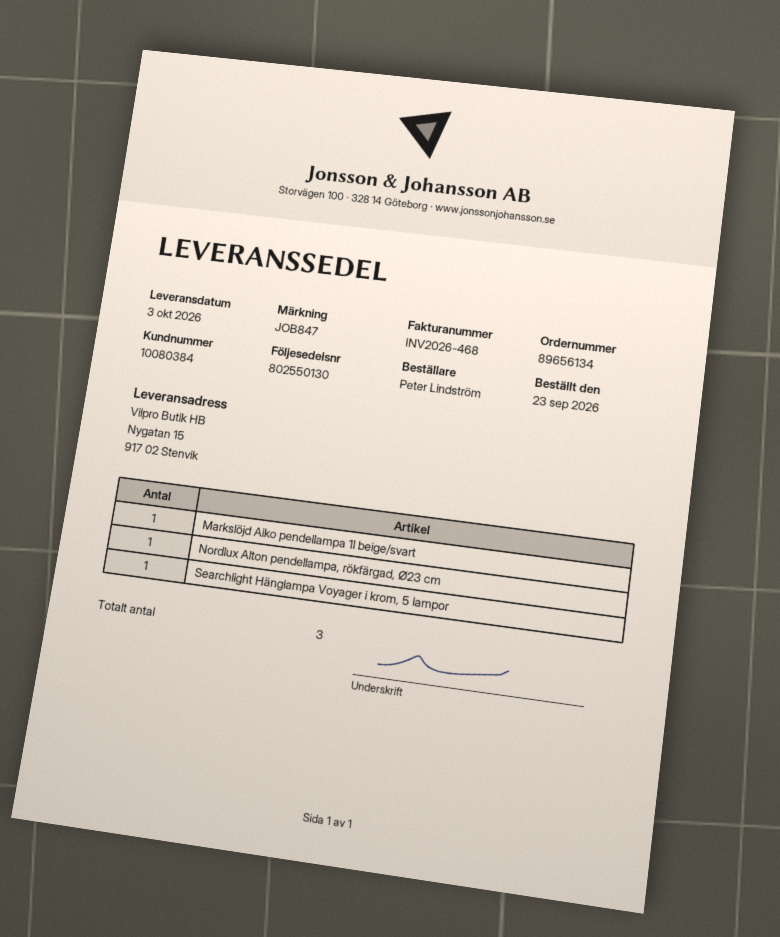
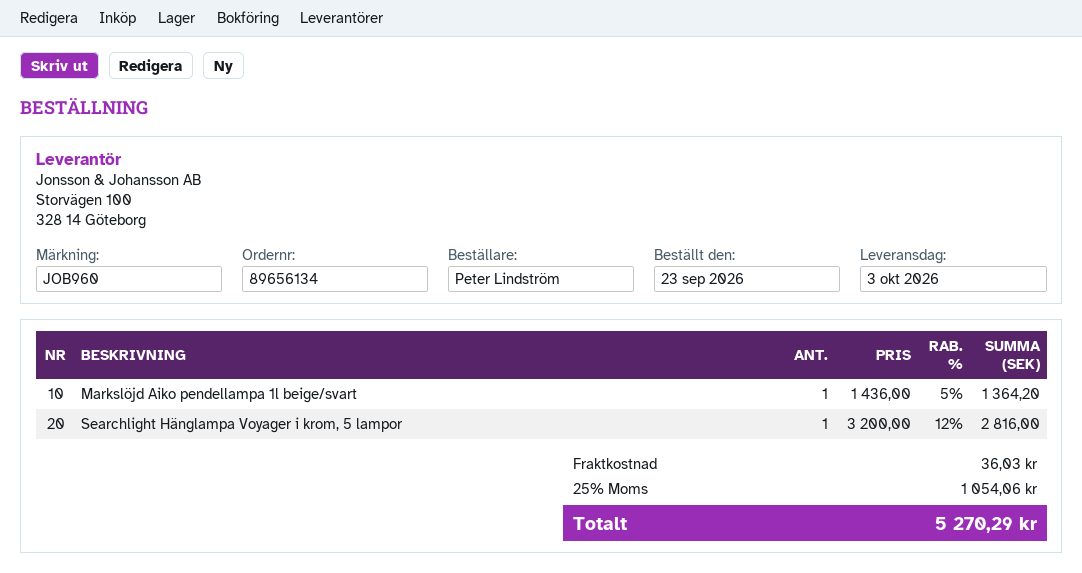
reference: JOB847 -> JOB960
Nordlux Alton pendellampa, rökfärgad, Ø23 cm: 1 -> none

